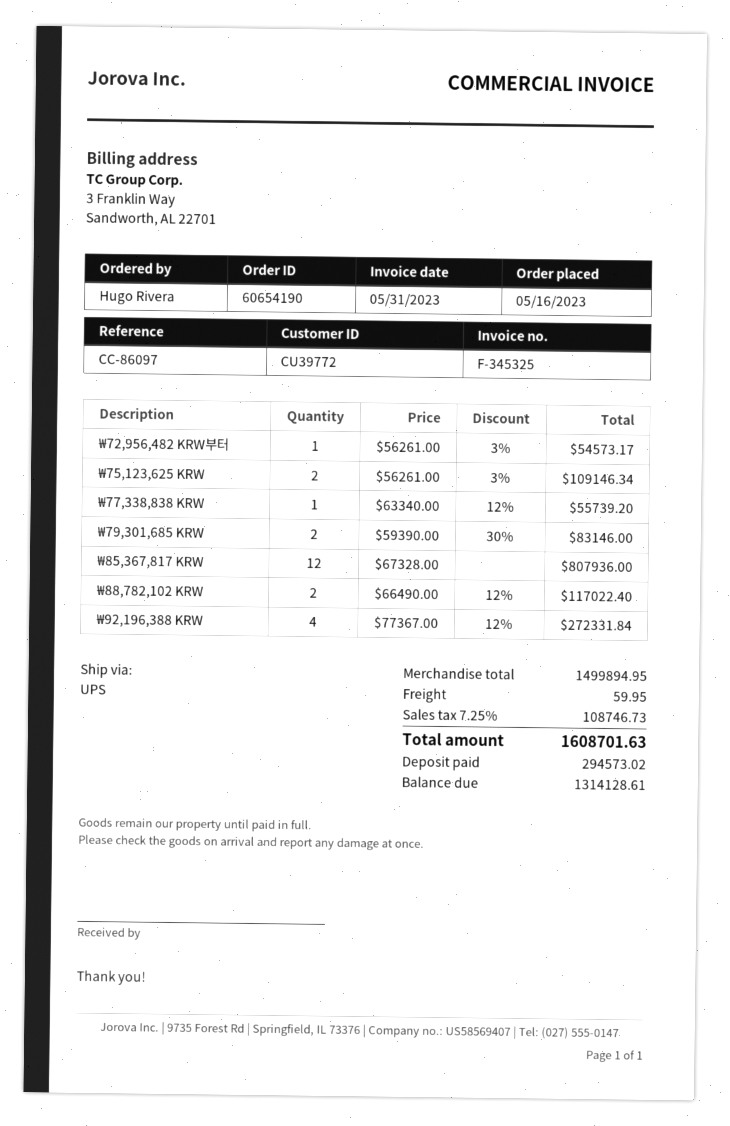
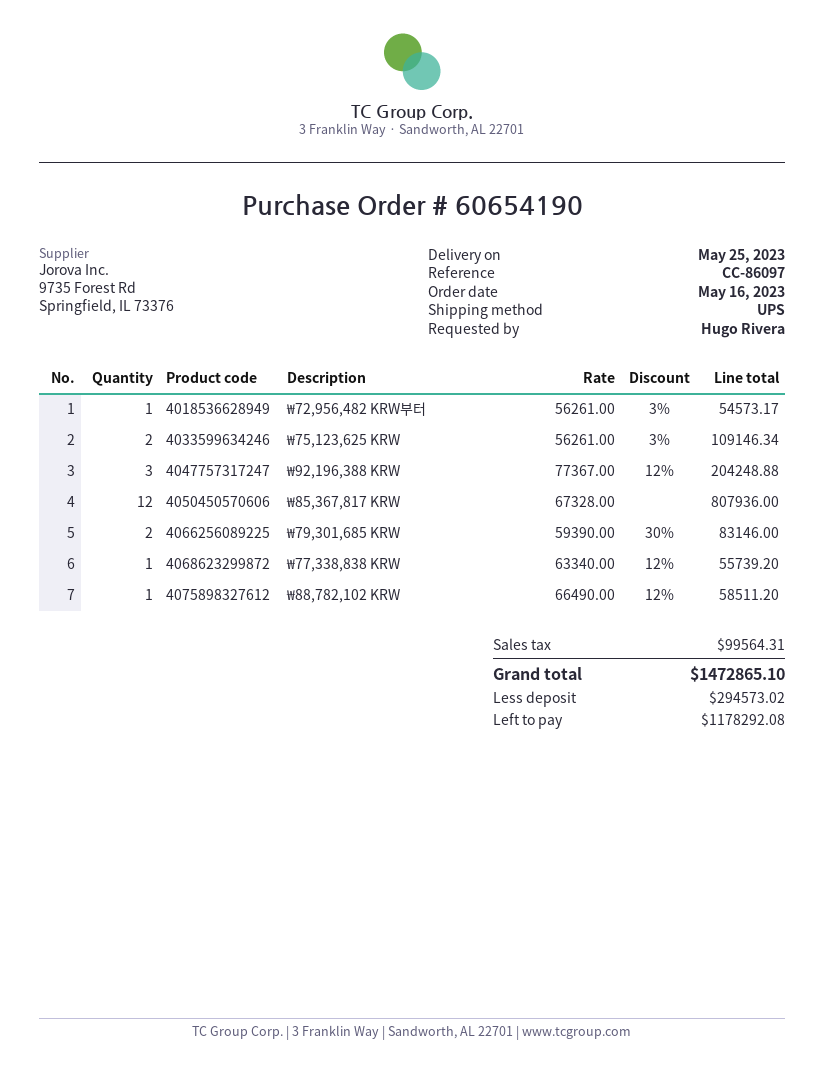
₩88,782,102 KRW: 2 x 66490.00 - 12% = 117022.40 -> 1 x 66490.00 - 12% = 58511.20
₩92,196,388 KRW: 4 x 77367.00 - 12% = 272331.84 -> 3 x 77367.00 - 12% = 204248.88
shipping: 59.95 -> none
tax: 108746.73 -> 99564.31
total: 1608701.63 -> 1472865.10
balance: 1314128.61 -> 1178292.08

